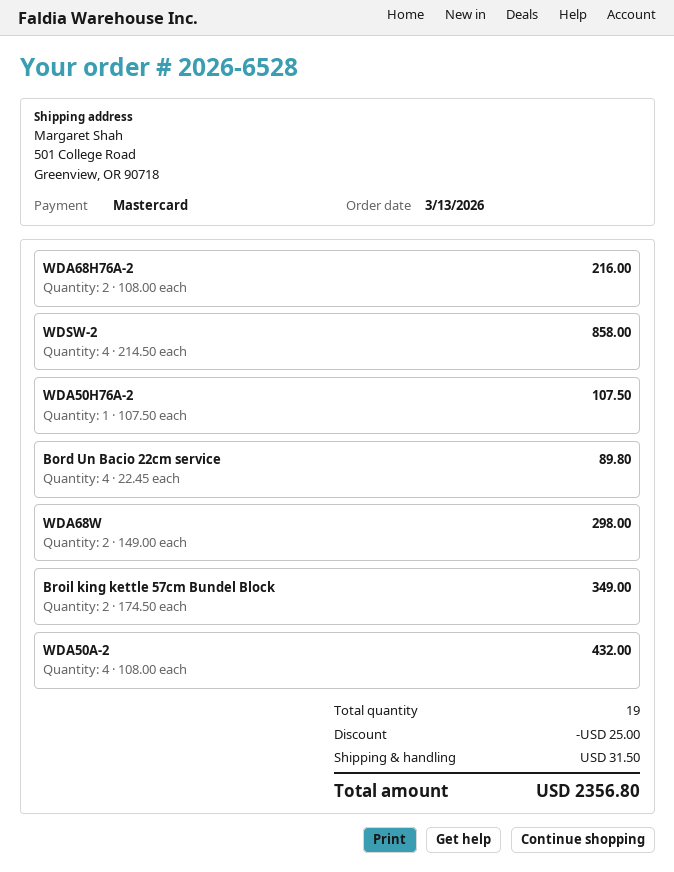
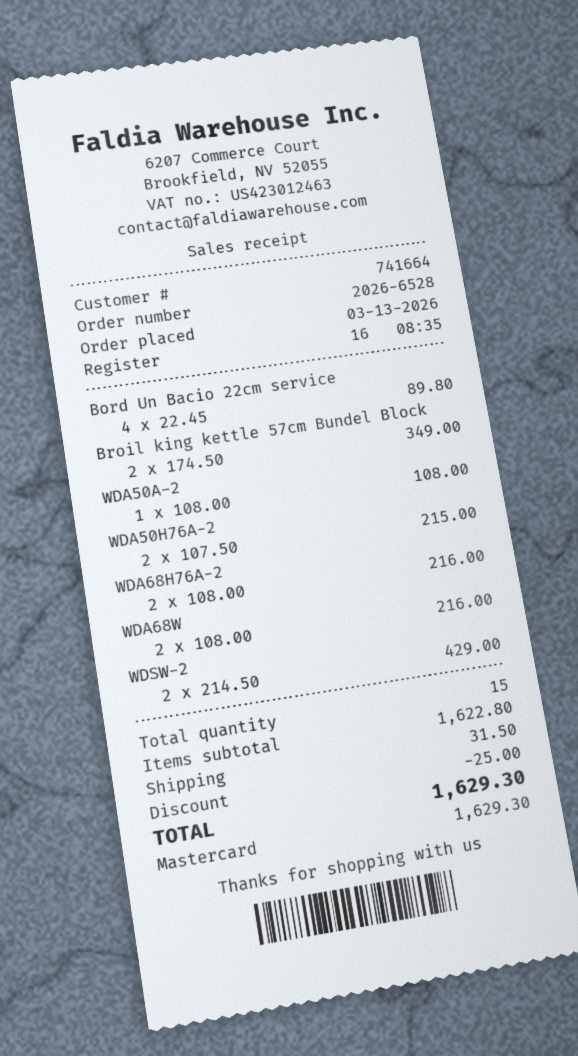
WDSW-2: 4 x 214.50 = 858.00 -> 2 x 214.50 = 429.00
WDA50H76A-2: 1 x 107.50 = 107.50 -> 2 x 107.50 = 215.00
WDA68W: 2 x 149.00 = 298.00 -> 2 x 108.00 = 216.00
WDA50A-2: 4 x 108.00 = 432.00 -> 1 x 108.00 = 108.00
total quantity: 19 -> 15
total: 2356.80 -> 1629.30

